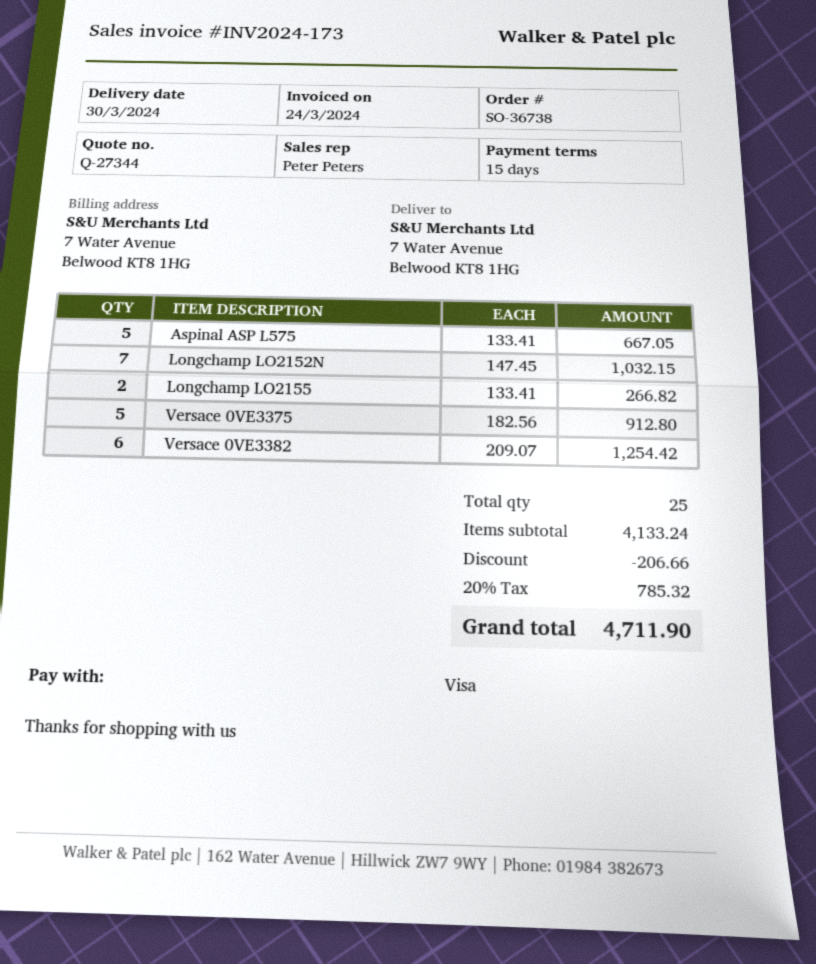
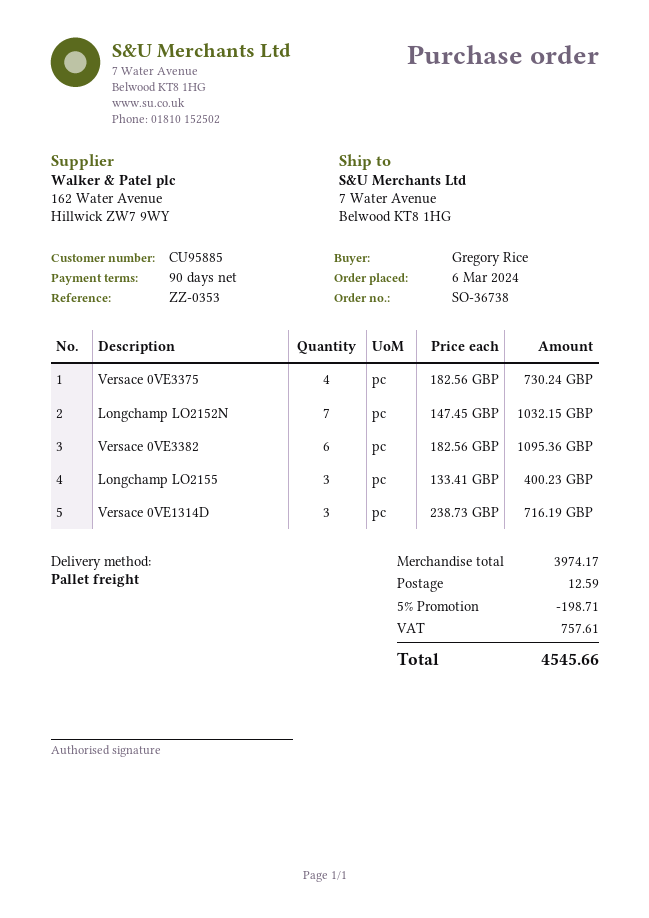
payment terms: 15 days -> 90 days
Aspinal ASP L575: 5 x 133.41 = 667.05 -> none
Longchamp LO2155: 2 x 133.41 = 266.82 -> 3 x 133.41 = 400.23
Versace 0VE3375: 5 x 182.56 = 912.80 -> 4 x 182.56 = 730.24
Versace 0VE3382: 6 x 209.07 = 1254.42 -> 6 x 182.56 = 1095.36
Versace 0VE1314D: none -> 3 x 238.73 = 716.19
subtotal: 4133.24 -> 3974.17
discount: 206.66 -> 198.71
shipping: none -> 12.59
tax: 785.32 -> 757.61
total: 4711.90 -> 4545.66

